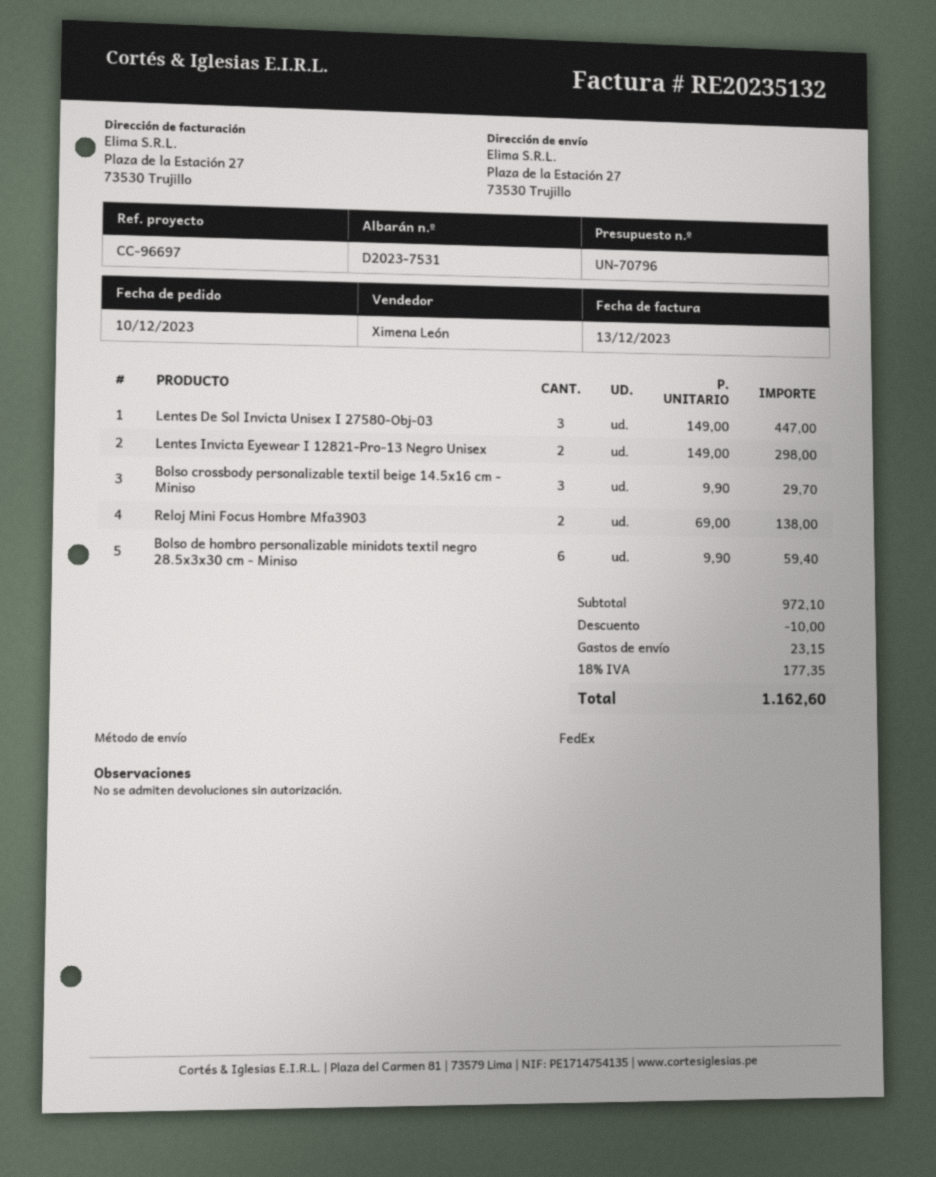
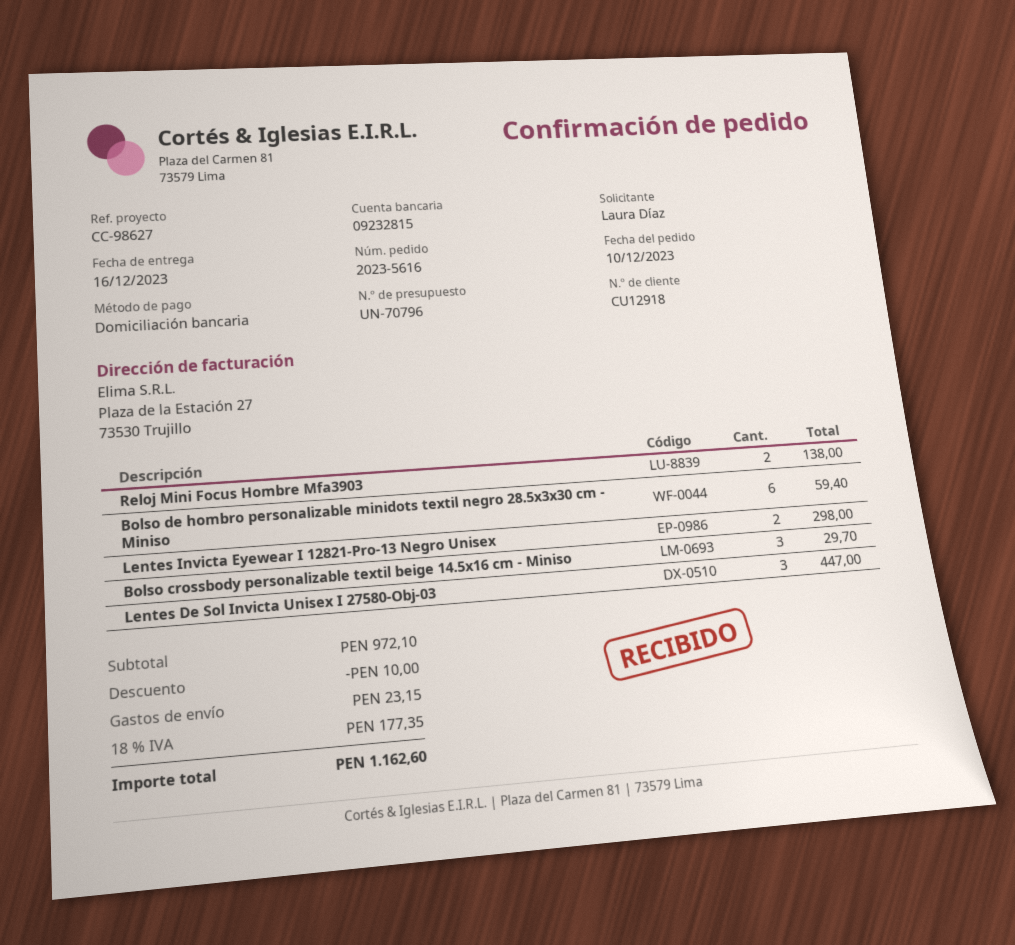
reference: CC-96697 -> CC-98627

